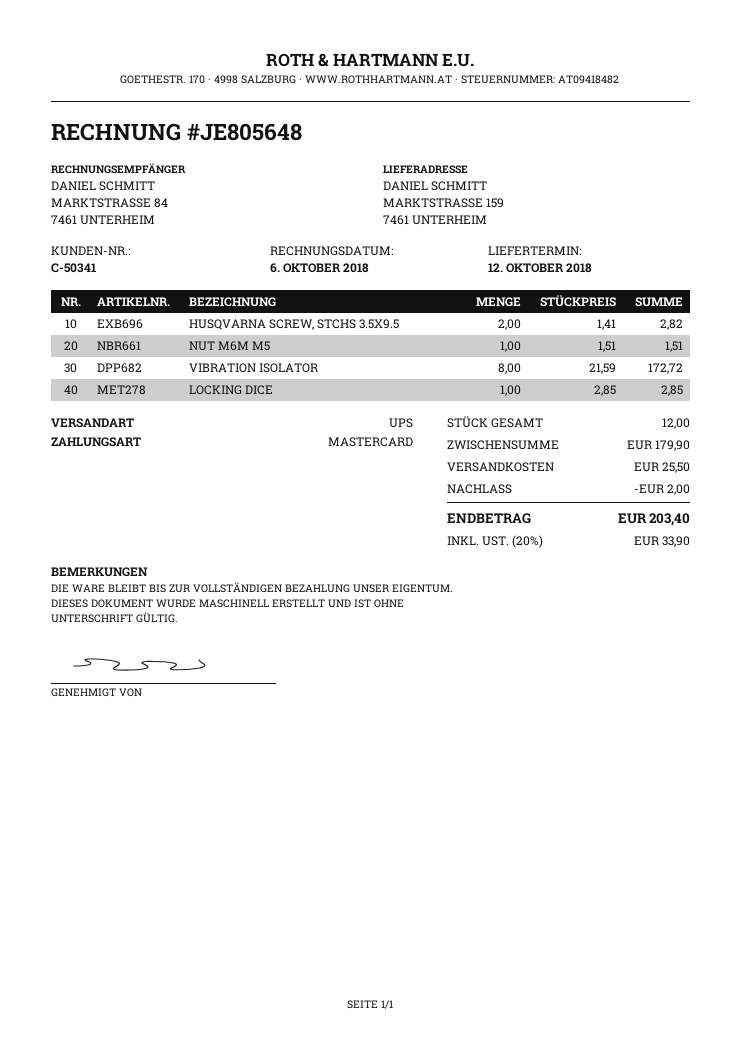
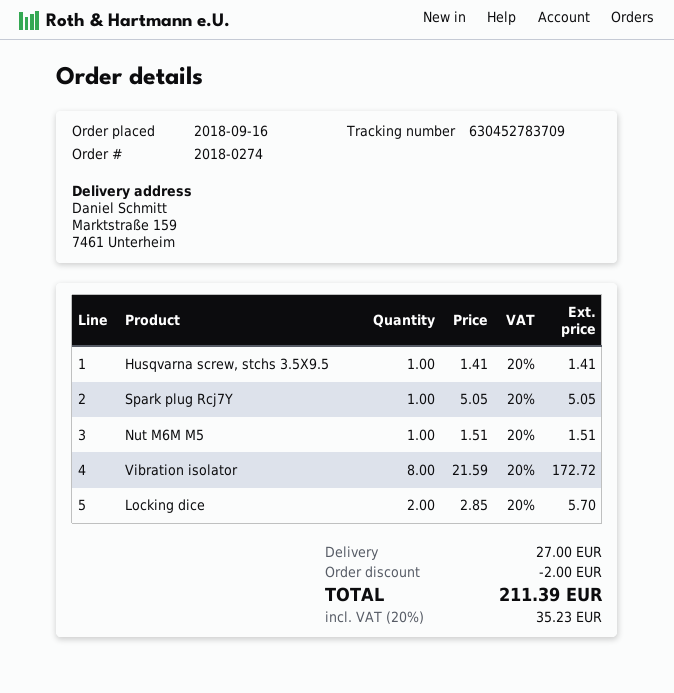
HUSQVARNA SCREW, STCHS 3.5X9.5: 2 x 1.41 = 2.82 -> 1 x 1.41 = 1.41
LOCKING DICE: 1 x 2.85 = 2.85 -> 2 x 2.85 = 5.70
Spark plug Rcj7Y: none -> 1 x 5.05 = 5.05
shipping: 25.50 -> 27.00
tax: 20% = 33.90 -> 20% = 35.23
total: 203.40 -> 211.39

